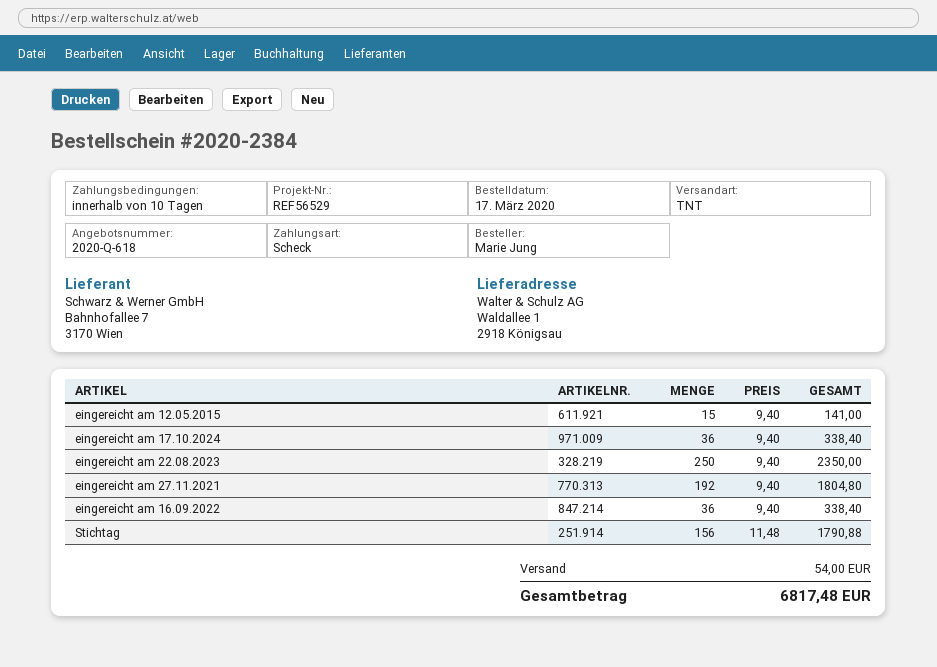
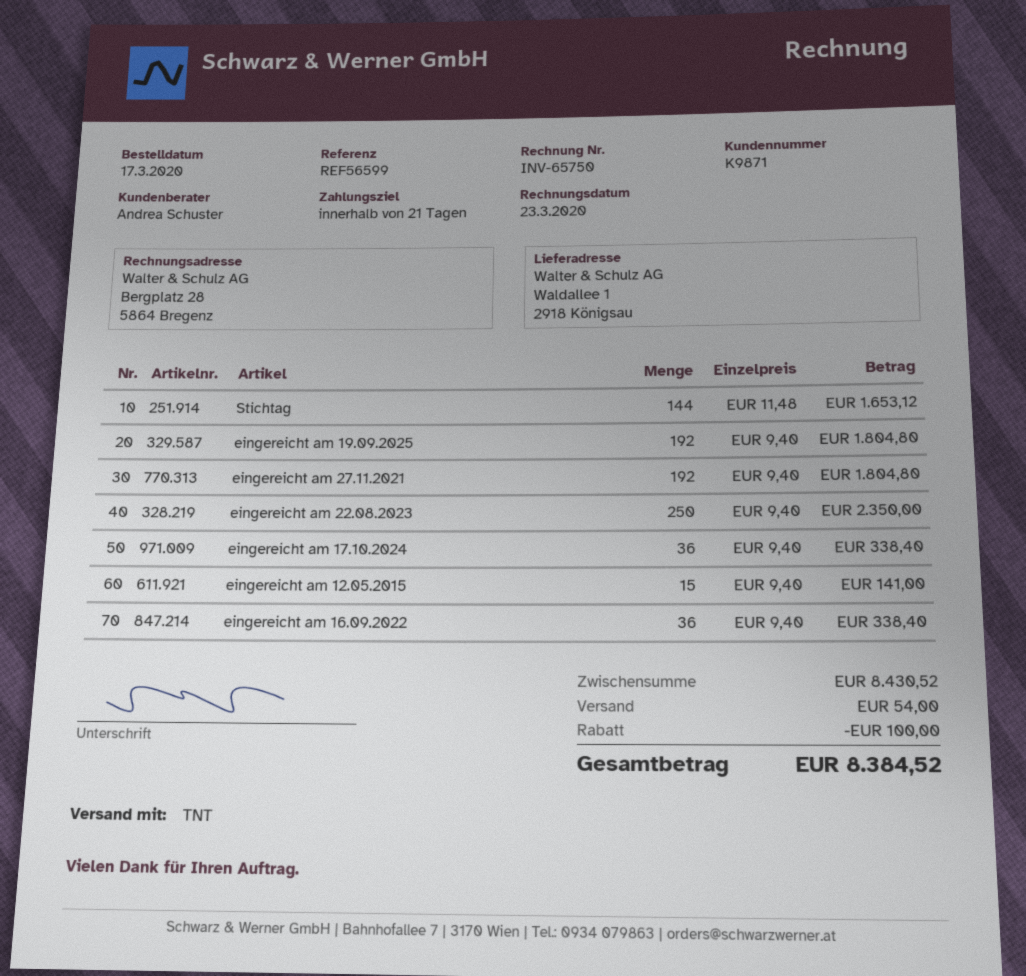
payment terms: 10 days -> 21 days
reference: REF56529 -> REF56599
Stichtag: 156 x 11.48 = 1790.88 -> 144 x 11.48 = 1653.12
eingereicht am 19.09.2025: none -> 192 x 9.40 = 1804.80
discount: none -> 100.00
total: 6817.48 -> 8384.52

